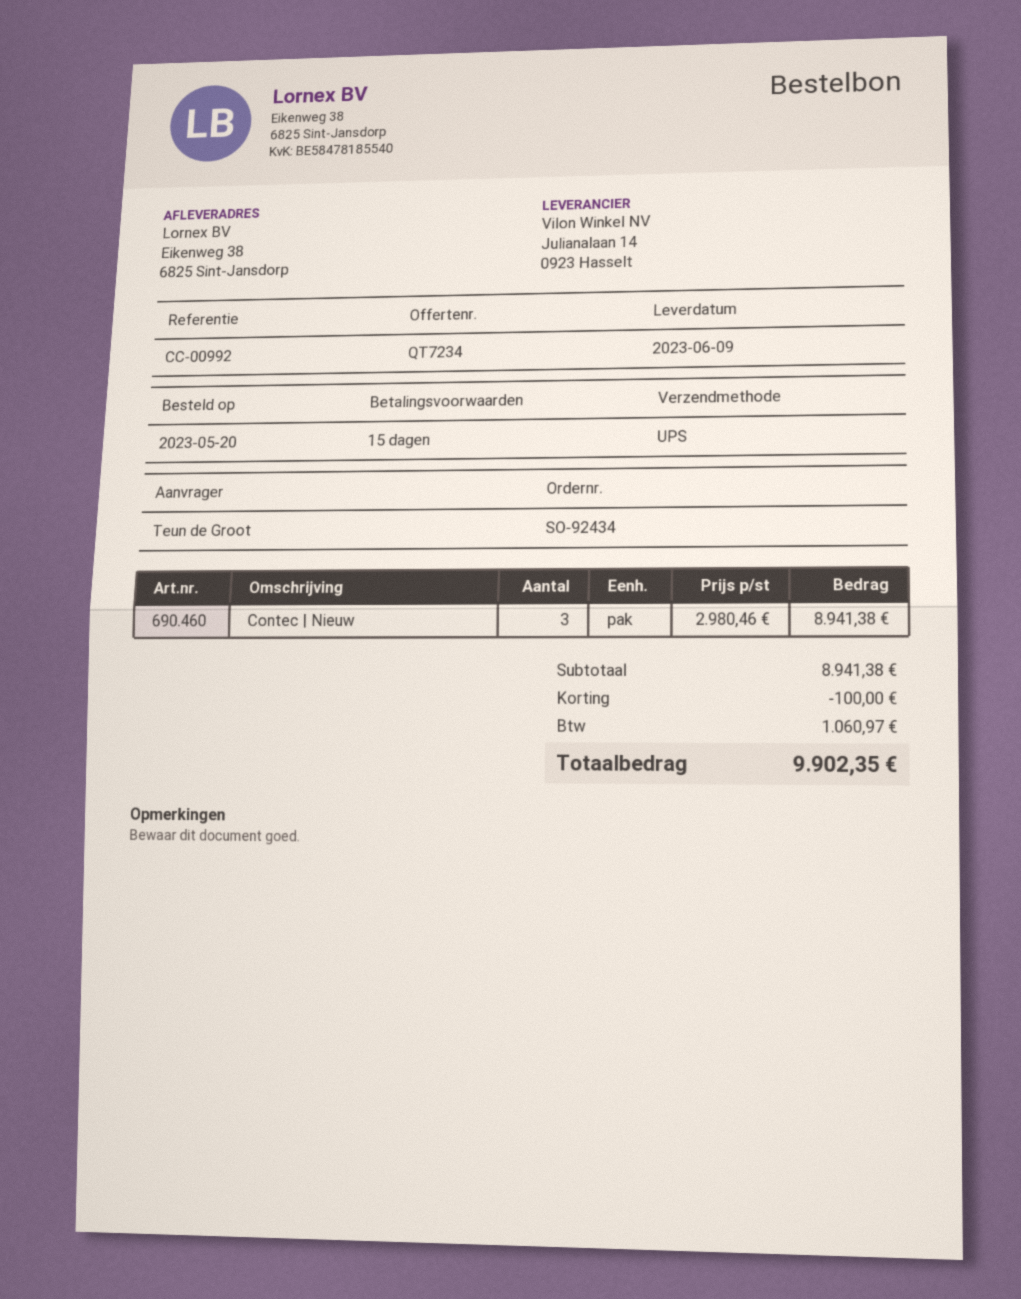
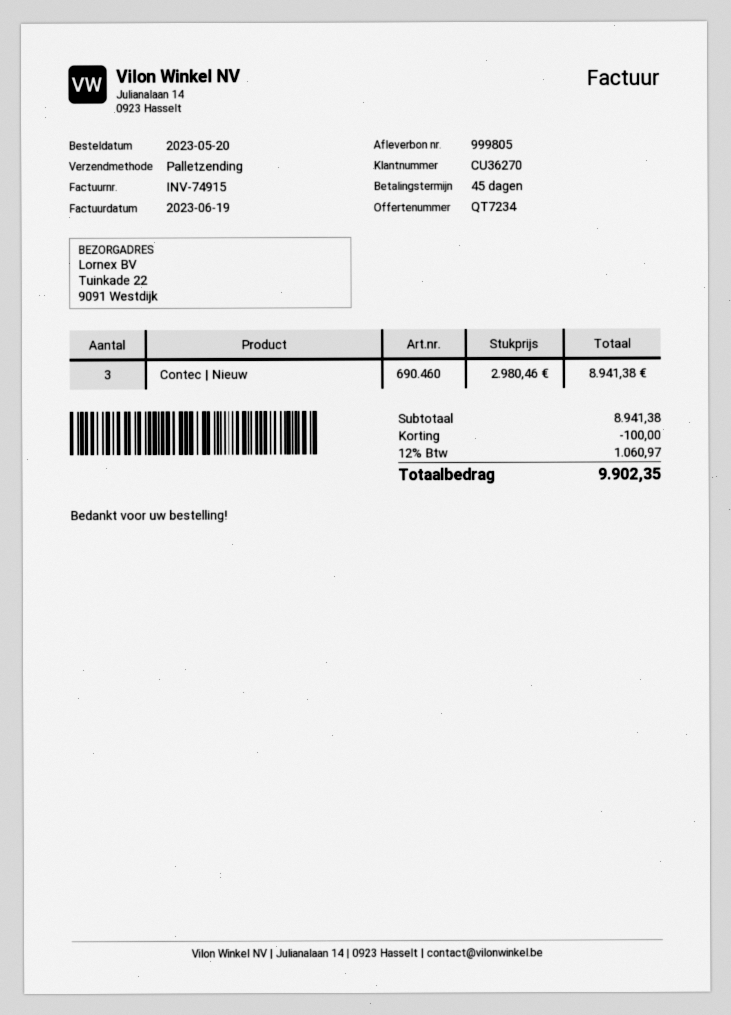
payment terms: 15 days -> 45 days
shipping method: UPS -> pallet freight
ship to: Eikenweg 38, 6825 Sint-Jansdorp -> Tuinkade 22, 9091 Westdijk

